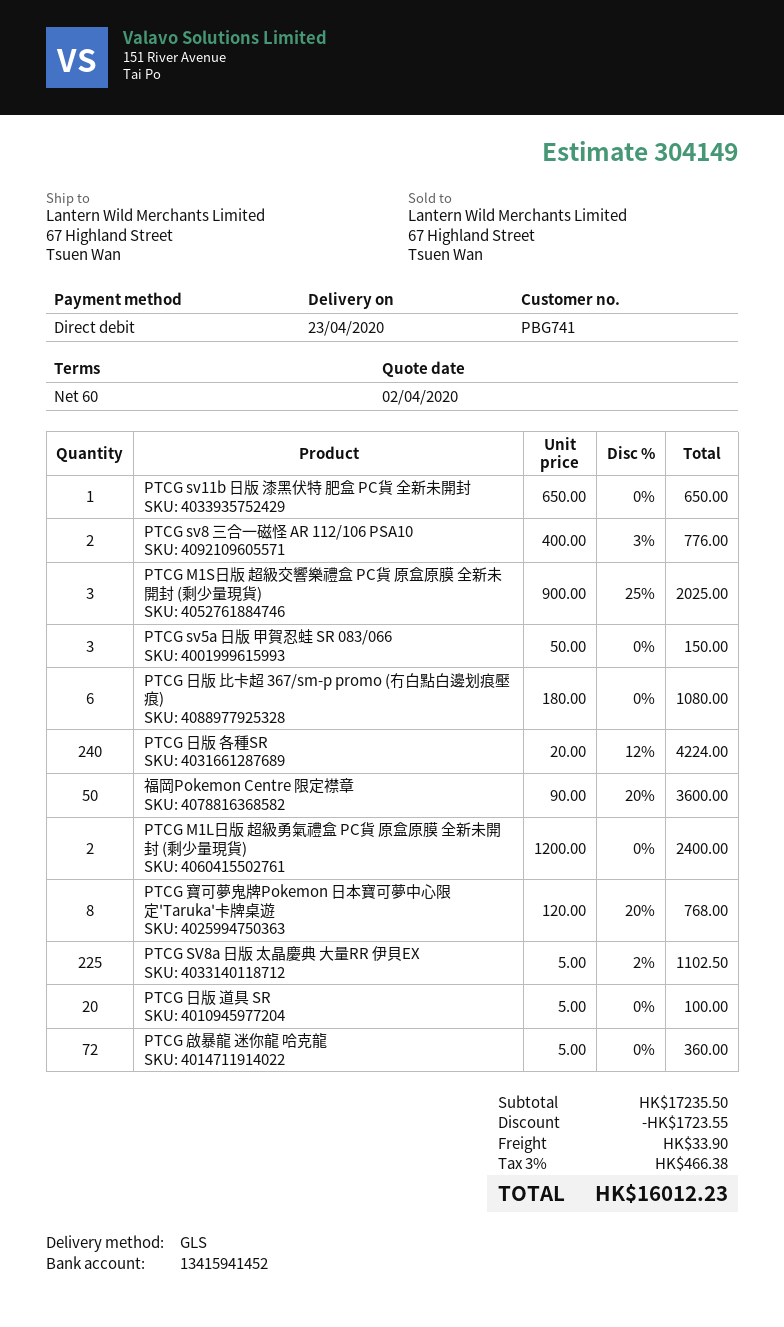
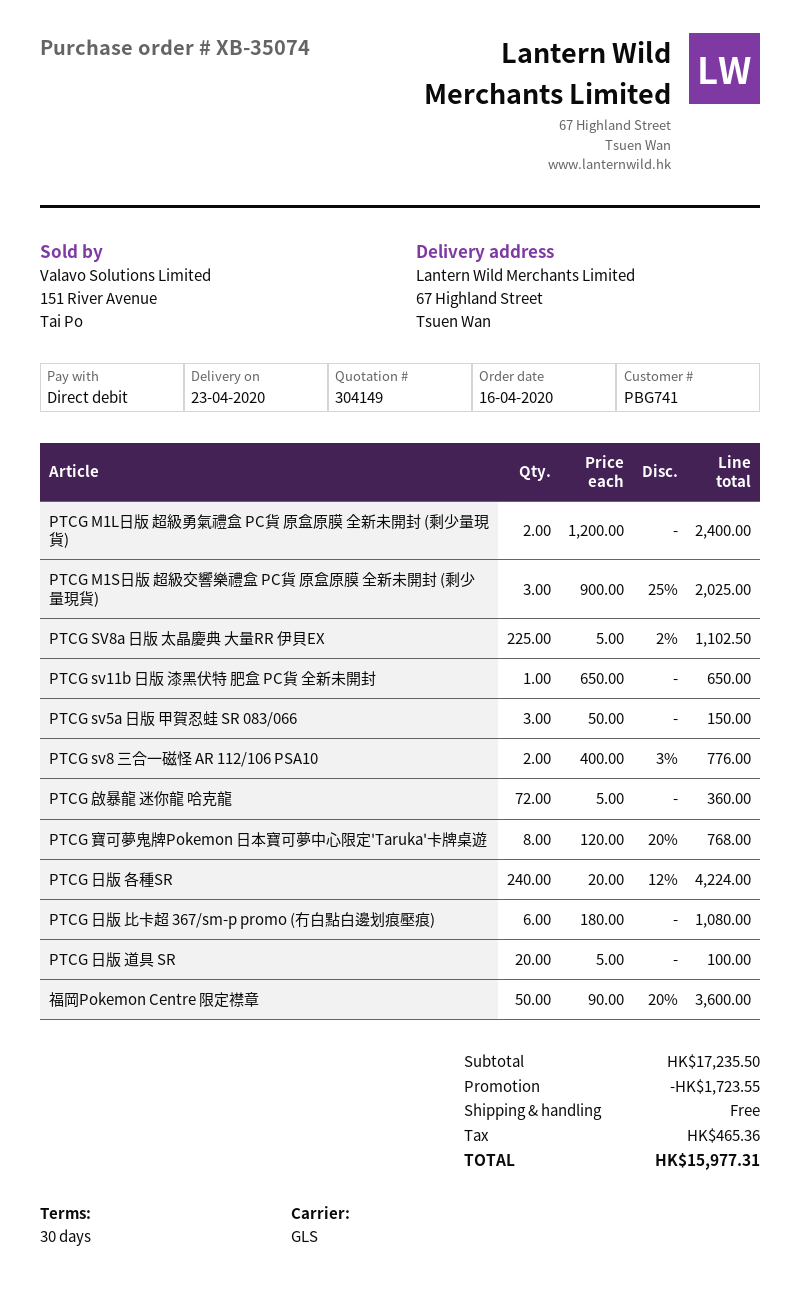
payment terms: 60 days -> 30 days
shipping: 33.90 -> 0.00
tax: 466.38 -> 465.36
total: 16012.23 -> 15977.31

